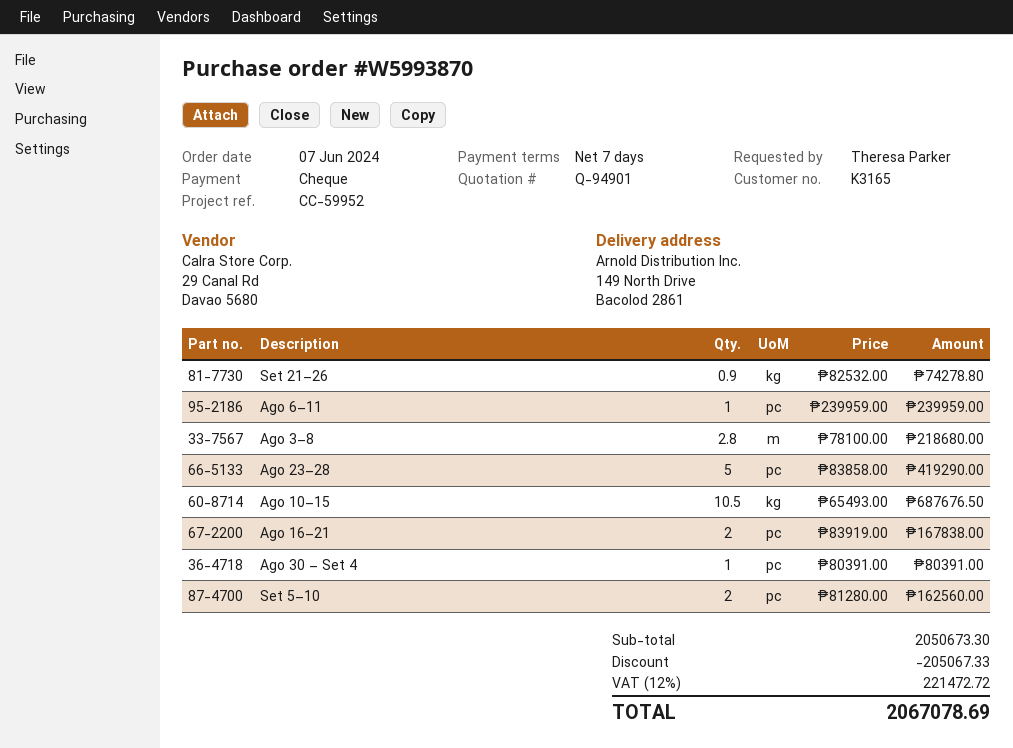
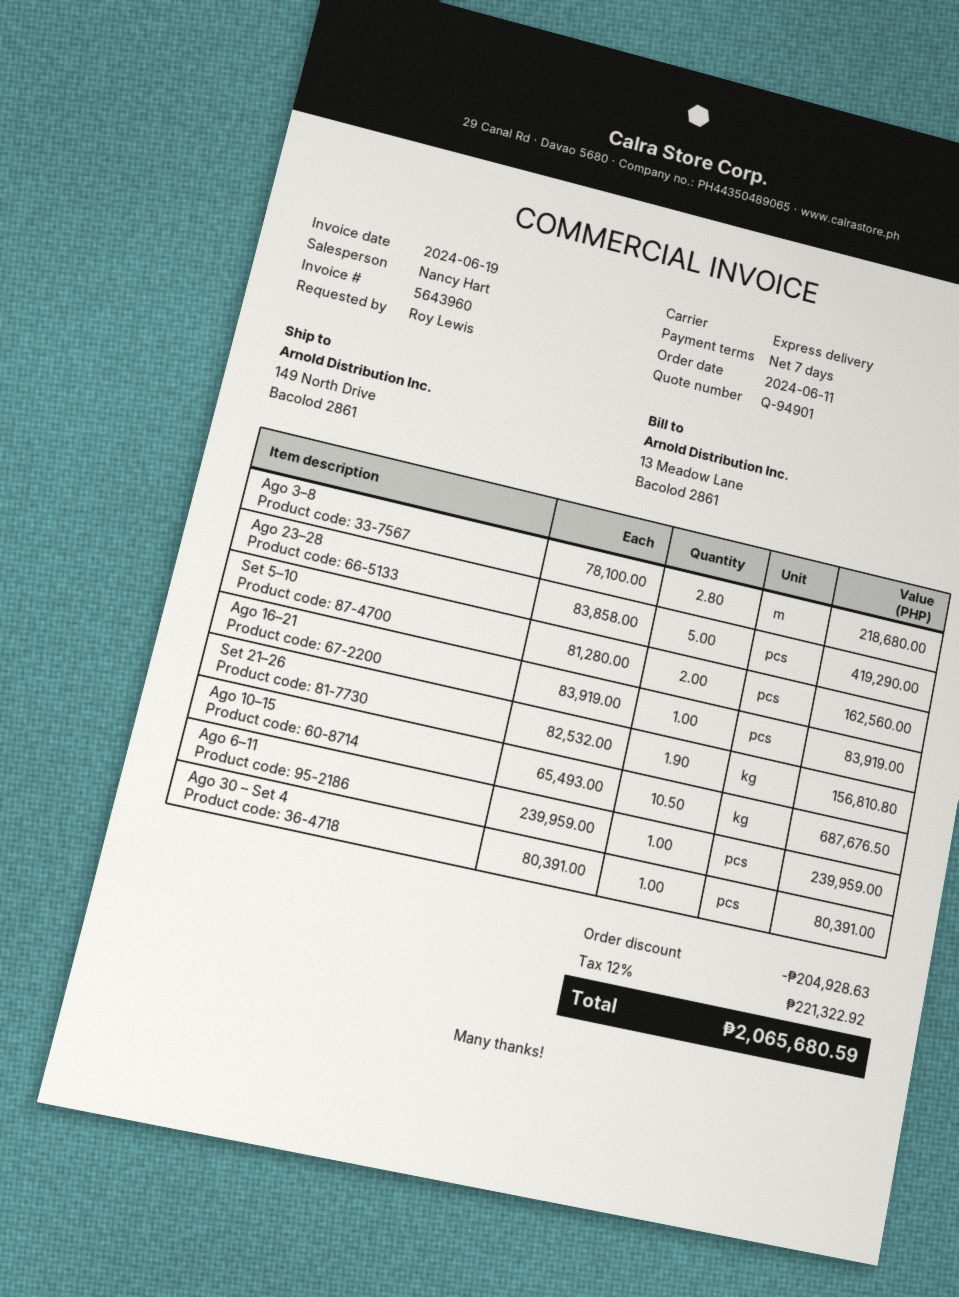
order date: 2024-06-07 -> 2024-06-11
ordered by: Theresa Parker -> Roy Lewis
Set 21–26: 0.9 x 82532.00 = 74278.80 -> 1.9 x 82532.00 = 156810.80
Ago 16–21: 2 x 83919.00 = 167838.00 -> 1 x 83919.00 = 83919.00
discount: 205067.33 -> 204928.63
tax: 12% = 221472.72 -> 12% = 221322.92
total: 2067078.69 -> 2065680.59

